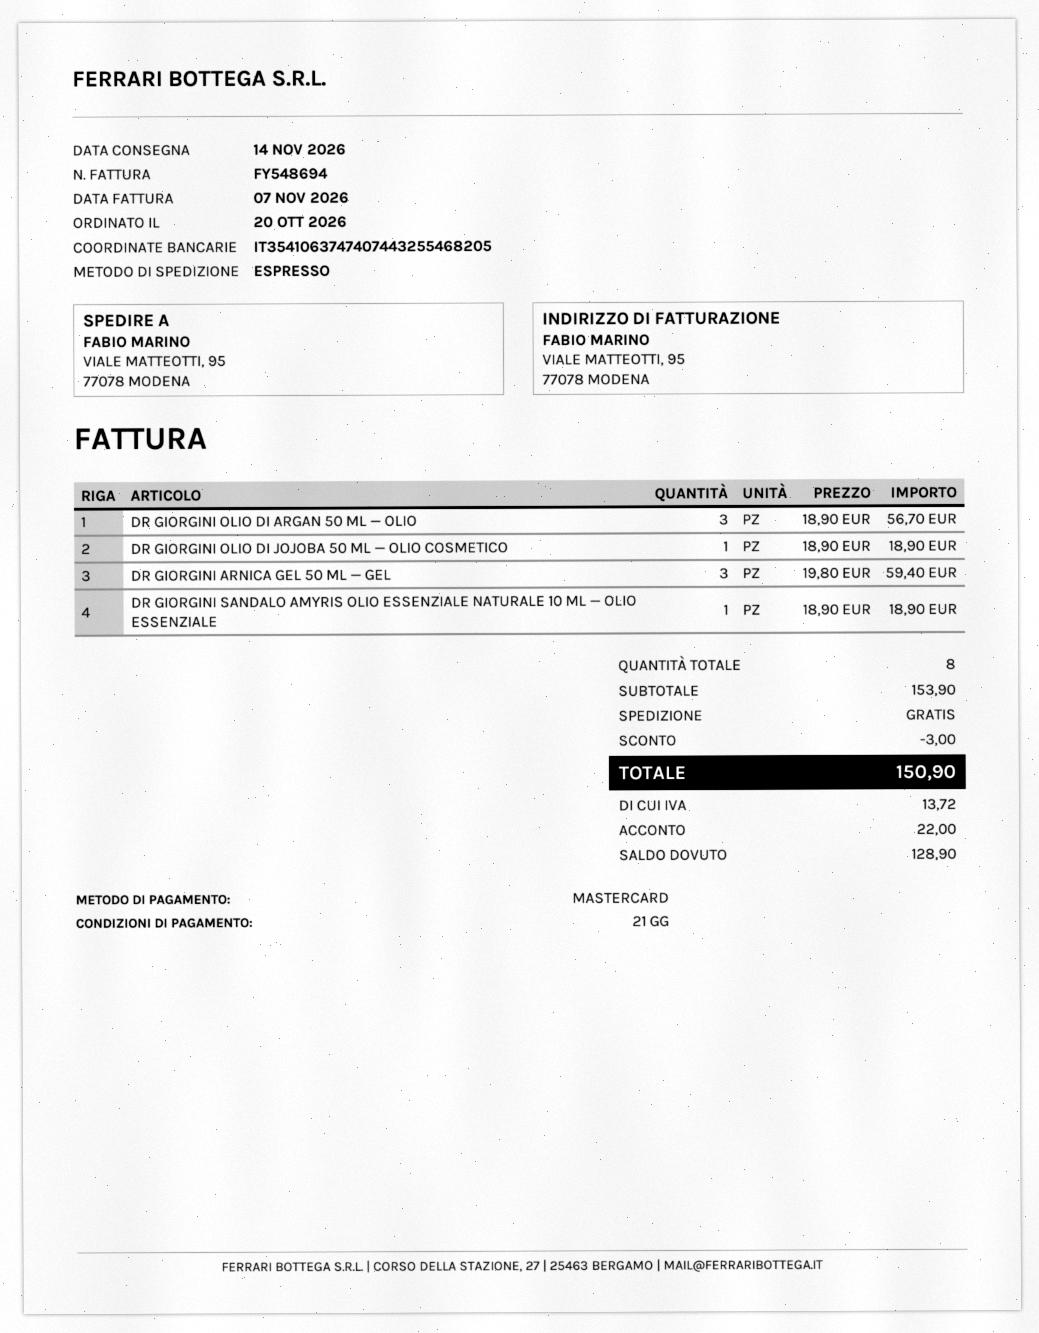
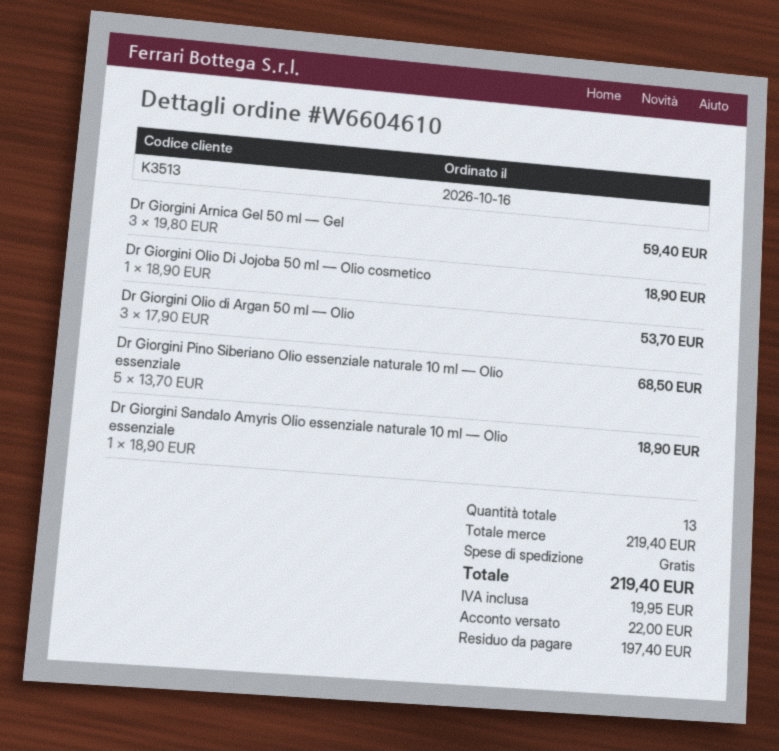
order date: 2026-10-20 -> 2026-10-16
DR GIORGINI OLIO DI ARGAN 50 ML — OLIO: 3 x 18.90 = 56.70 -> 3 x 17.90 = 53.70
Dr Giorgini Pino Siberiano Olio essenziale naturale 10 ml — Olio essenziale: none -> 5 x 13.70 = 68.50
total quantity: 8 -> 13
subtotal: 153.90 -> 219.40
discount: 3.00 -> none
tax: 13.72 -> 19.95
total: 150.90 -> 219.40
balance: 128.90 -> 197.40

